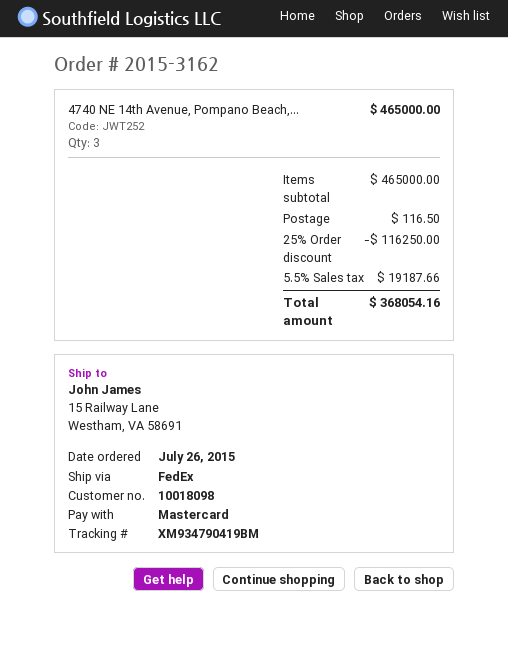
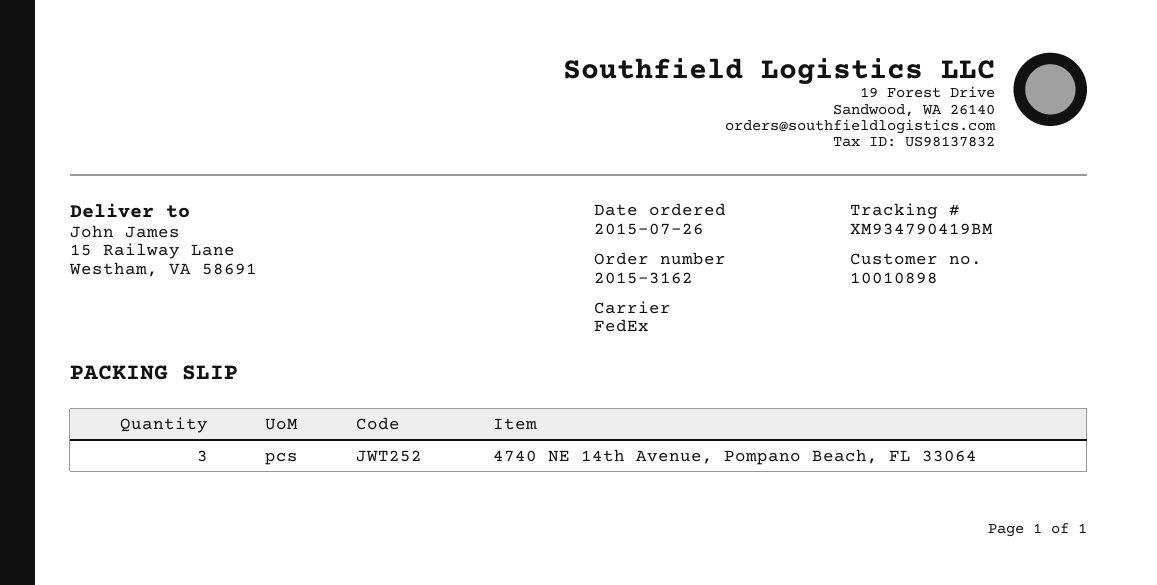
customer number: 10018098 -> 10010898

